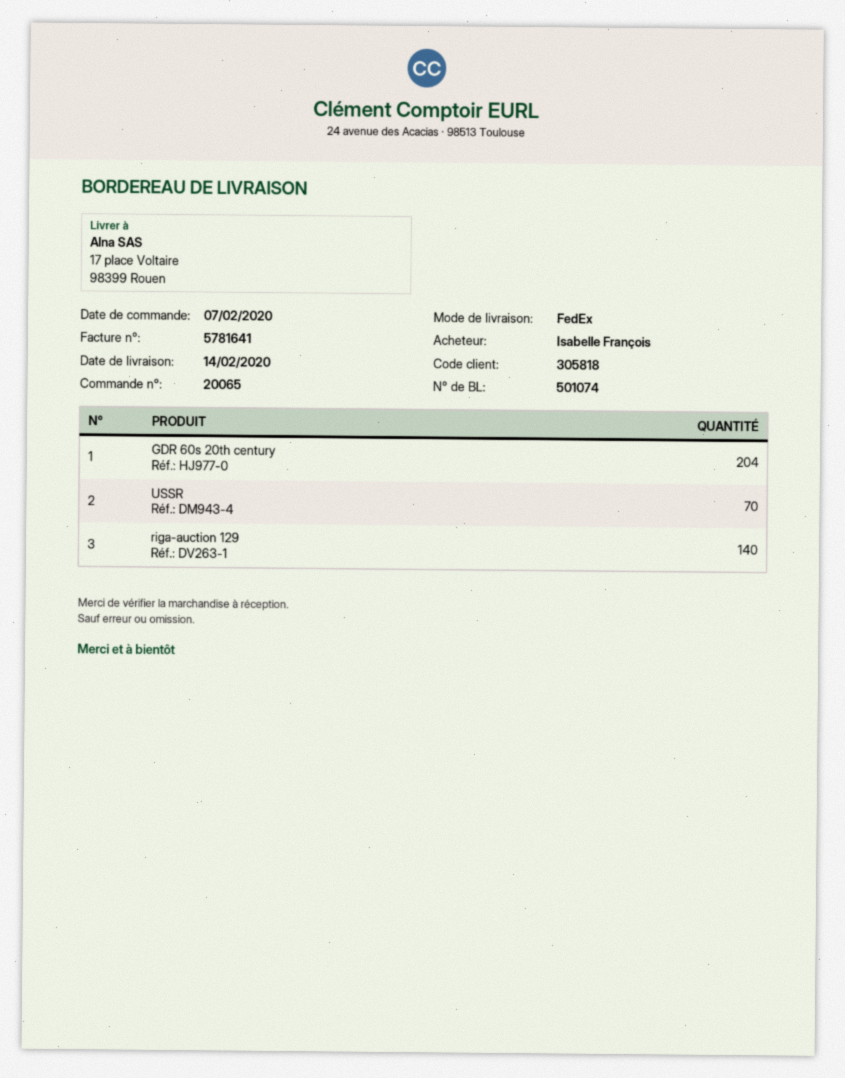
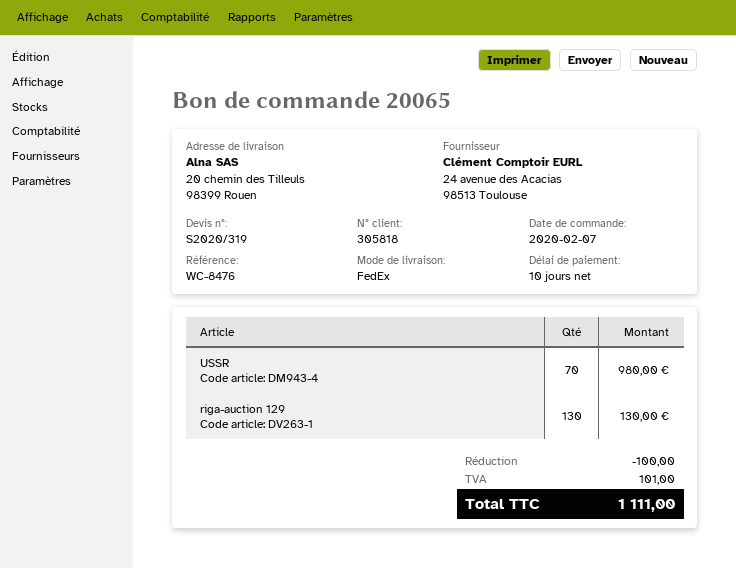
ship to: 17 place Voltaire, 98399 Rouen -> 20 chemin des Tilleuls, 98399 Rouen
GDR 60s 20th century: 204 -> none
riga-auction 129: 140 -> 130

